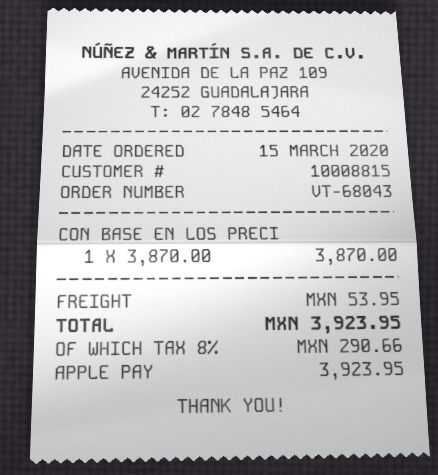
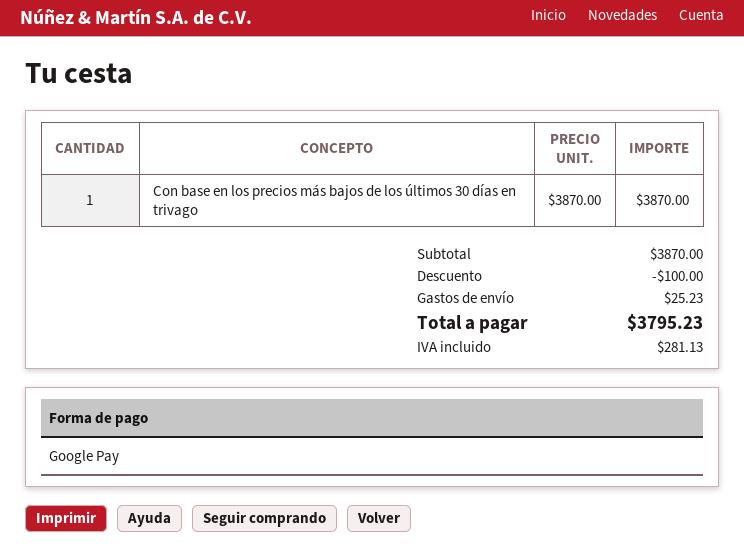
payment method: Apple Pay -> Google Pay
discount: none -> 100.00
shipping: 53.95 -> 25.23
tax: 290.66 -> 281.13
total: 3923.95 -> 3795.23

